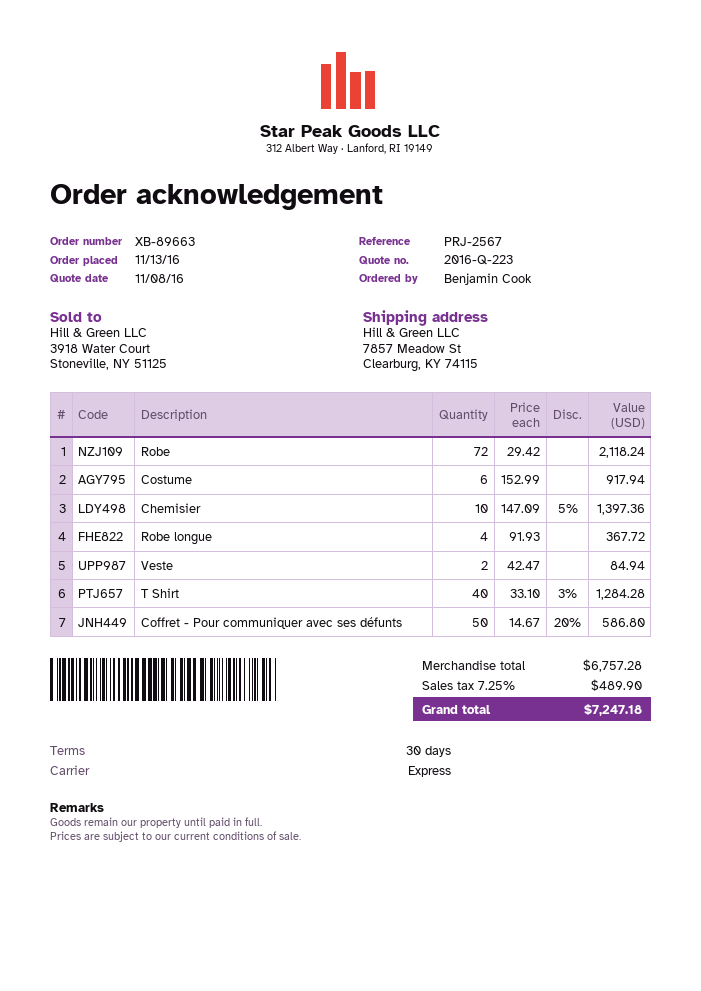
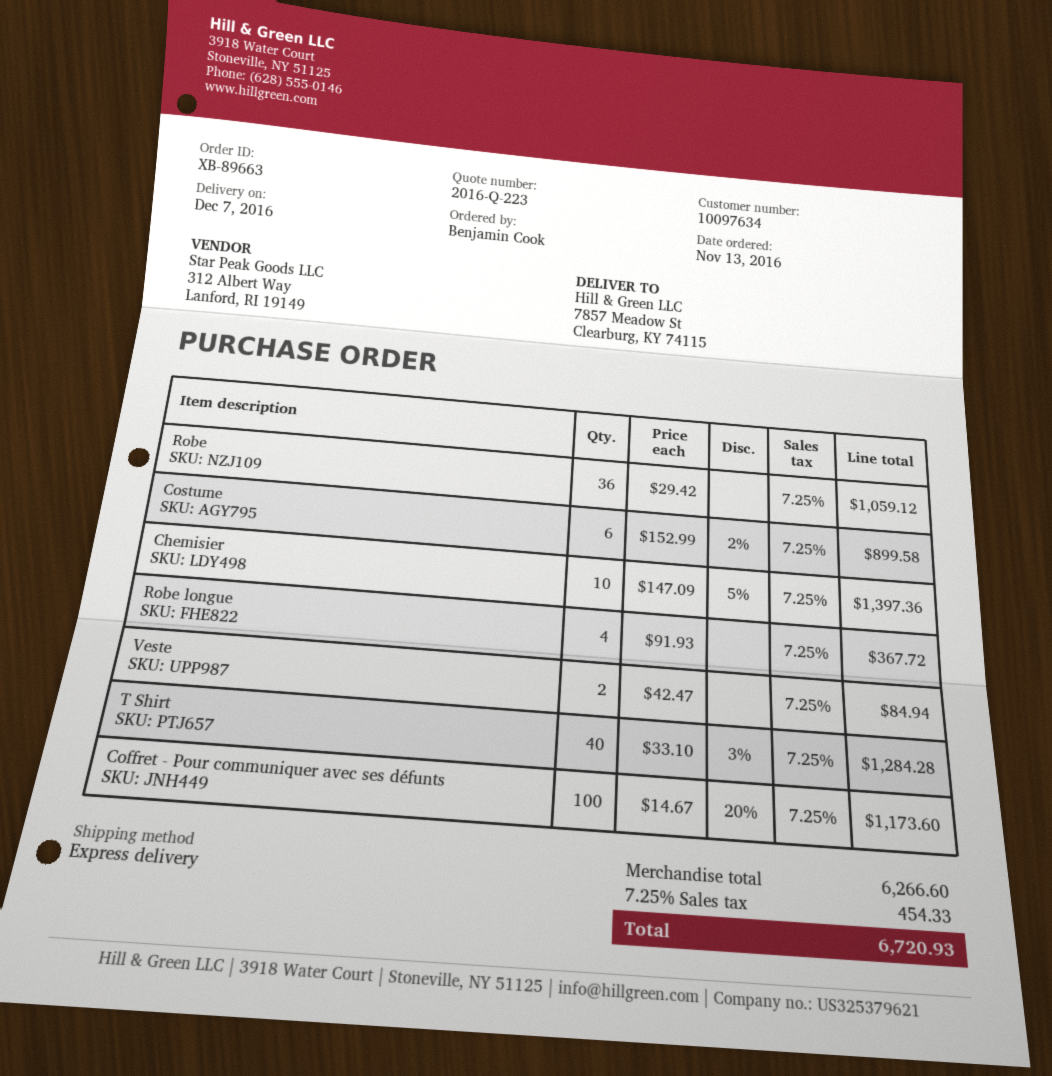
Robe: 72 x 29.42 = 2118.24 -> 36 x 29.42 = 1059.12
Costume: 6 x 152.99 = 917.94 -> 6 x 152.99 - 2% = 899.58
Coffret - Pour communiquer avec ses défunts: 50 x 14.67 - 20% = 586.80 -> 100 x 14.67 - 20% = 1173.60
subtotal: 6757.28 -> 6266.60
tax: 7.25% = 489.90 -> 7.25% = 454.33
total: 7247.18 -> 6720.93

